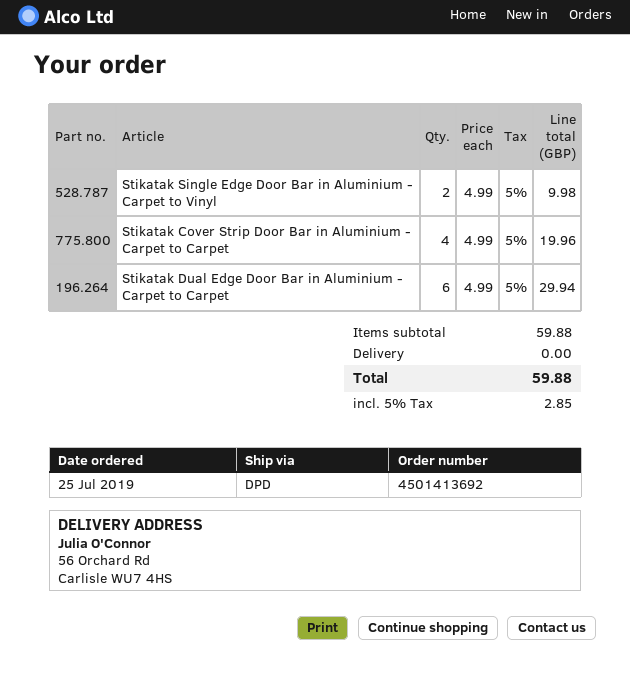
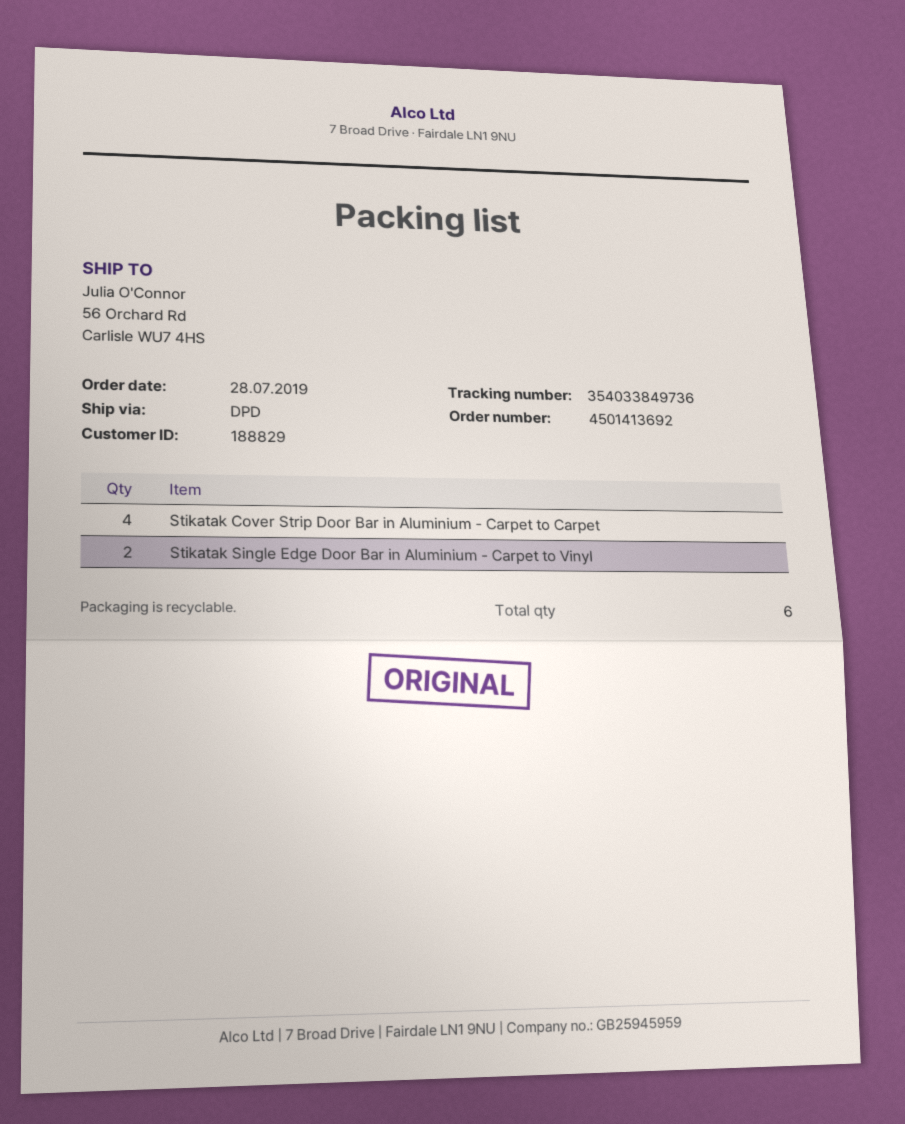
order date: 2019-07-25 -> 2019-07-28
Stikatak Dual Edge Door Bar in Aluminium - Carpet to Carpet: 6 -> none

